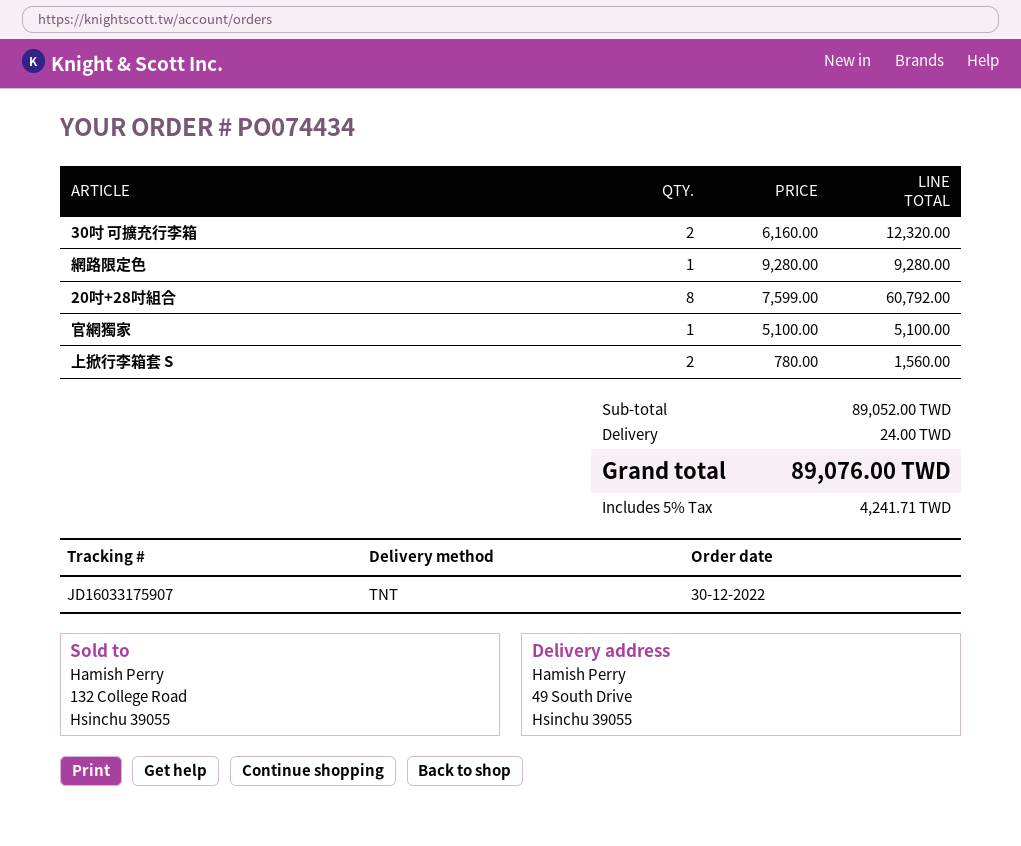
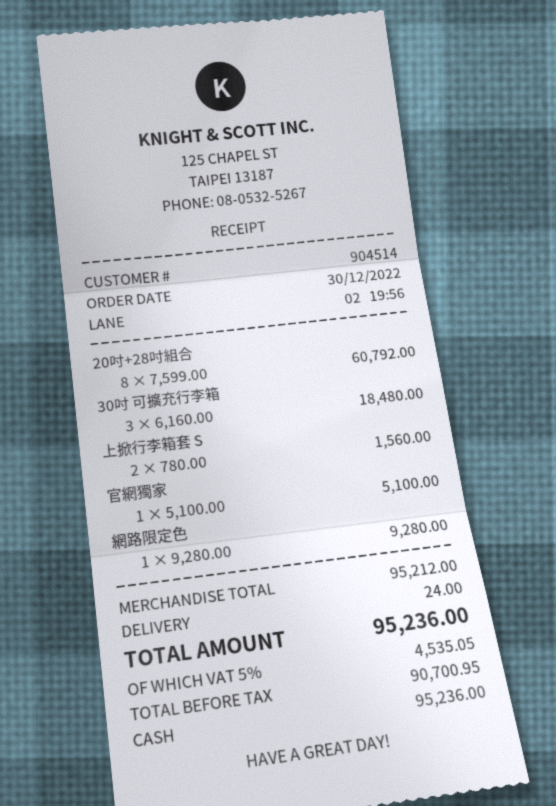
30吋 可擴充行李箱: 2 x 6160.00 = 12320.00 -> 3 x 6160.00 = 18480.00
subtotal: 89052.00 -> 95212.00
tax: 5% = 4241.71 -> 5% = 4535.05
total: 89076.00 -> 95236.00

